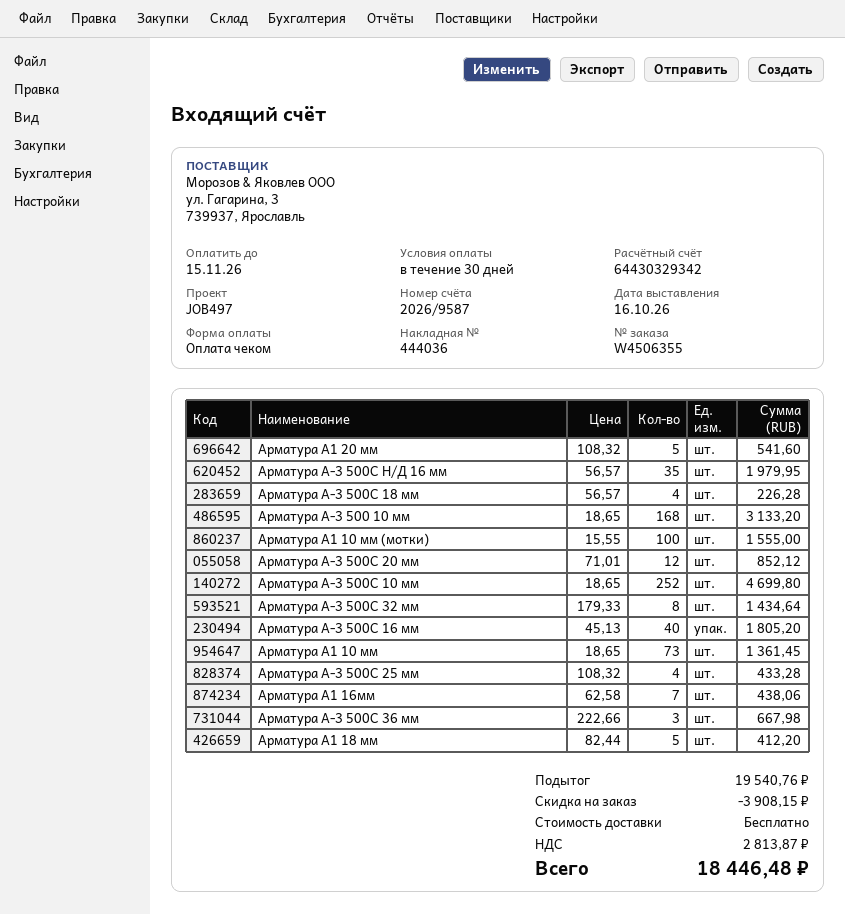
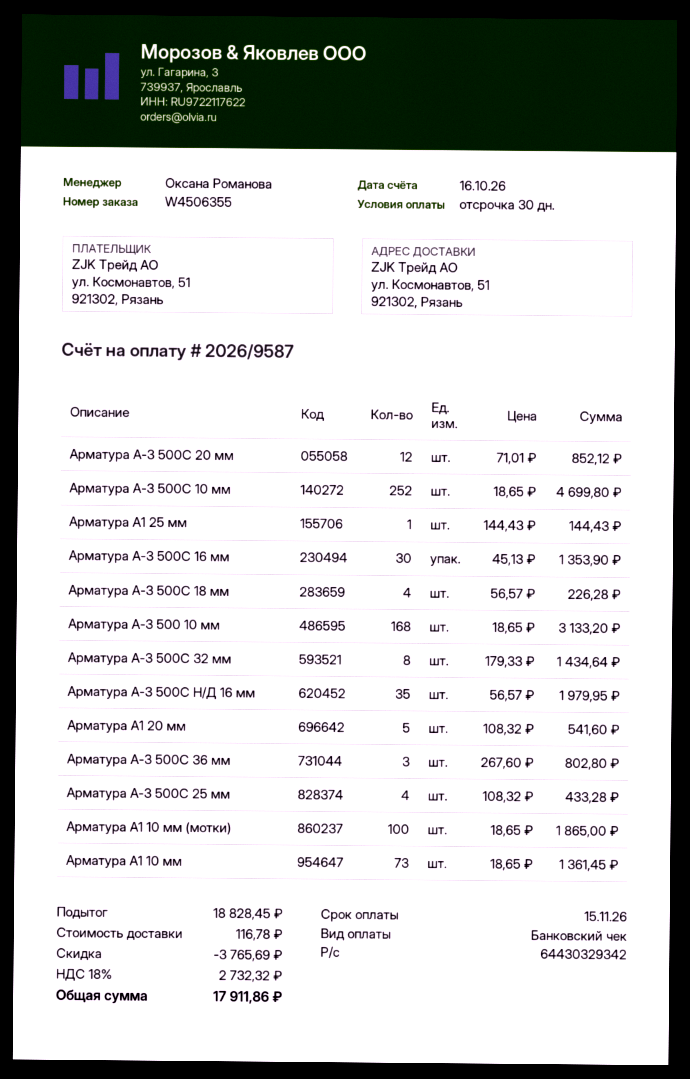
Арматура А1 10 мм (мотки): 100 x 15.55 = 1555.00 -> 100 x 18.65 = 1865.00
Арматура А-3 500С 16 мм: 40 x 45.13 = 1805.20 -> 30 x 45.13 = 1353.90
Арматура А1 16мм: 7 x 62.58 = 438.06 -> none
Арматура А-3 500С 36 мм: 3 x 222.66 = 667.98 -> 3 x 267.60 = 802.80
Арматура А1 18 мм: 5 x 82.44 = 412.20 -> none
Арматура А1 25 мм: none -> 1 x 144.43 = 144.43
subtotal: 19540.76 -> 18828.45
discount: 3908.15 -> 3765.69
shipping: 0.00 -> 116.78
tax: 2813.87 -> 2732.32
total: 18446.48 -> 17911.86

